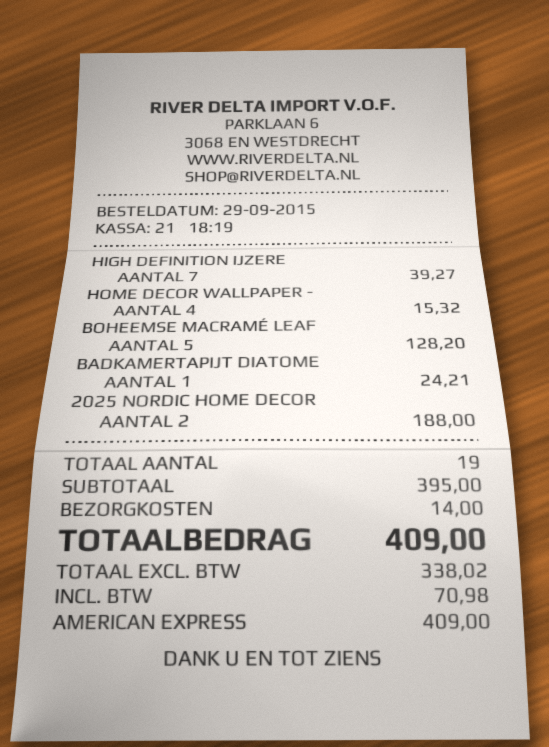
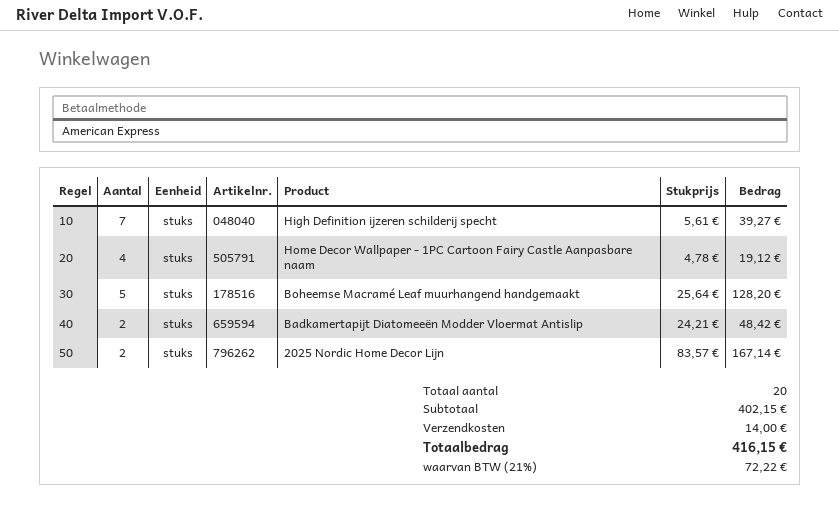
HOME DECOR WALLPAPER -: 4 for 15.32 -> 4 for 19.12
BADKAMERTAPIJT DIATOME: 1 for 24.21 -> 2 for 48.42
2025 NORDIC HOME DECOR: 2 for 188.00 -> 2 for 167.14
total quantity: 19 -> 20
subtotal: 395.00 -> 402.15
tax: 70.98 -> 72.22
total: 409.00 -> 416.15

